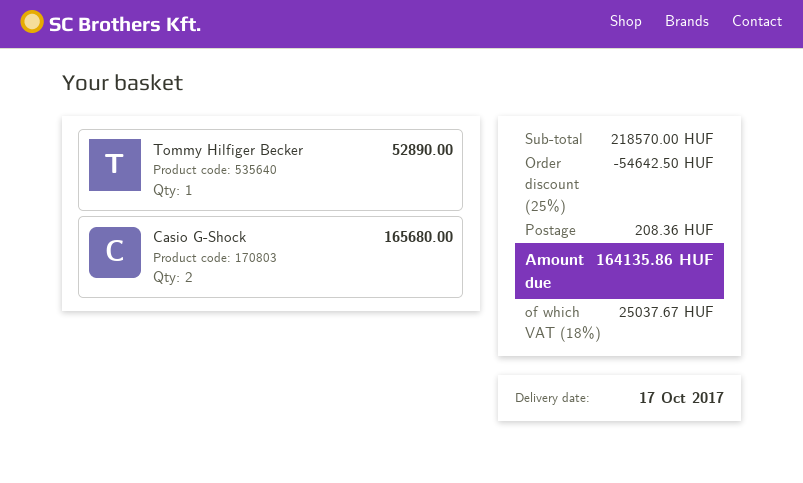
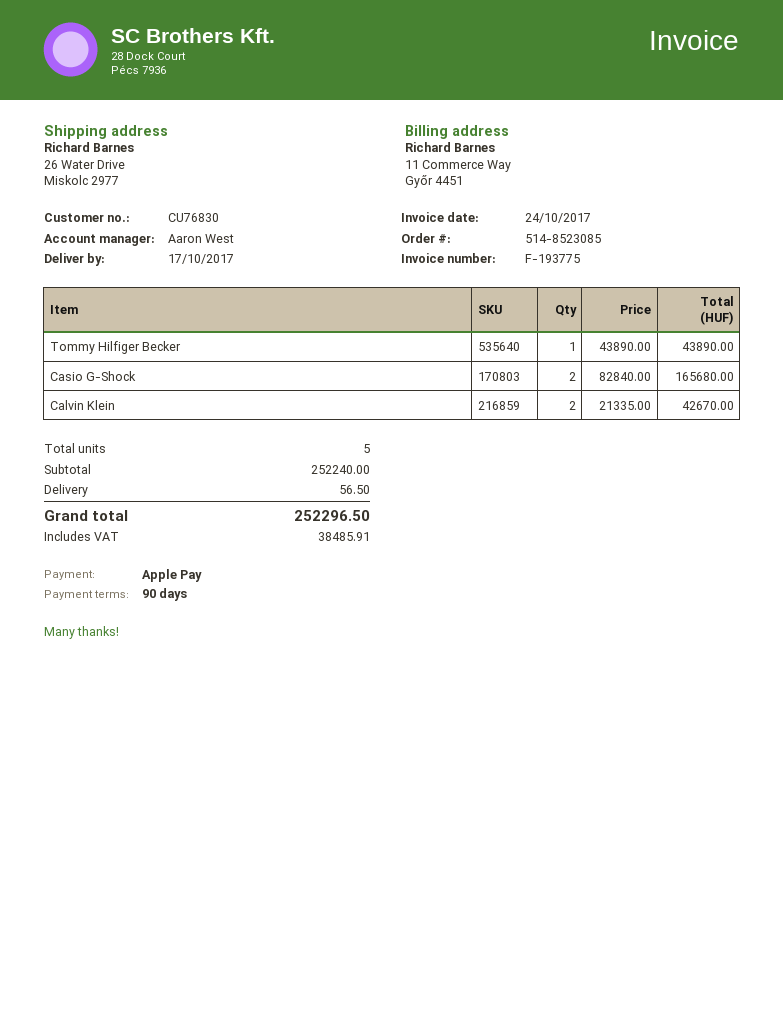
Tommy Hilfiger Becker: 1 for 52890.00 -> 1 for 43890.00
Calvin Klein: none -> 2 for 42670.00
subtotal: 218570.00 -> 252240.00
discount: 25% = 54642.50 -> none
shipping: 208.36 -> 56.50
tax: 25037.67 -> 38485.91
total: 164135.86 -> 252296.50

